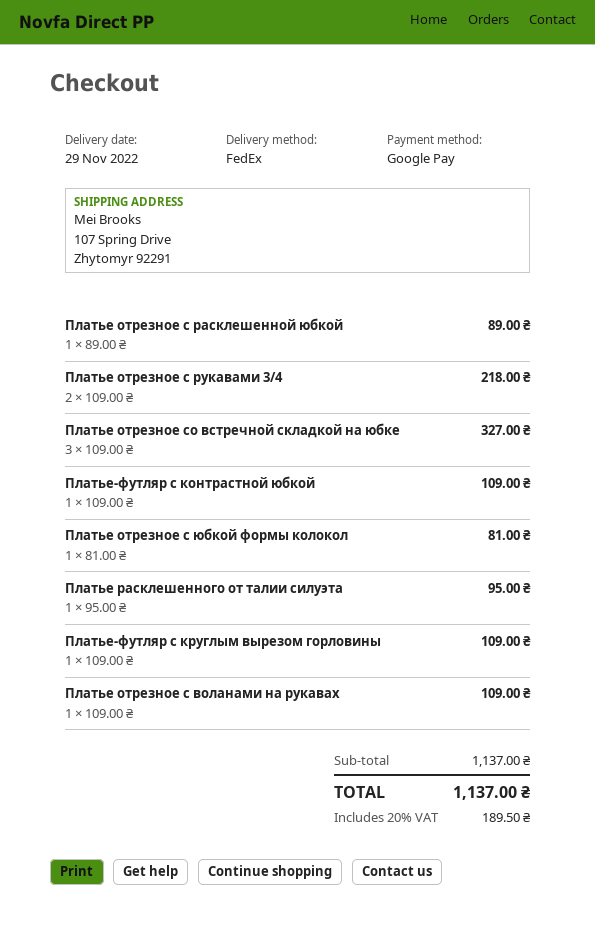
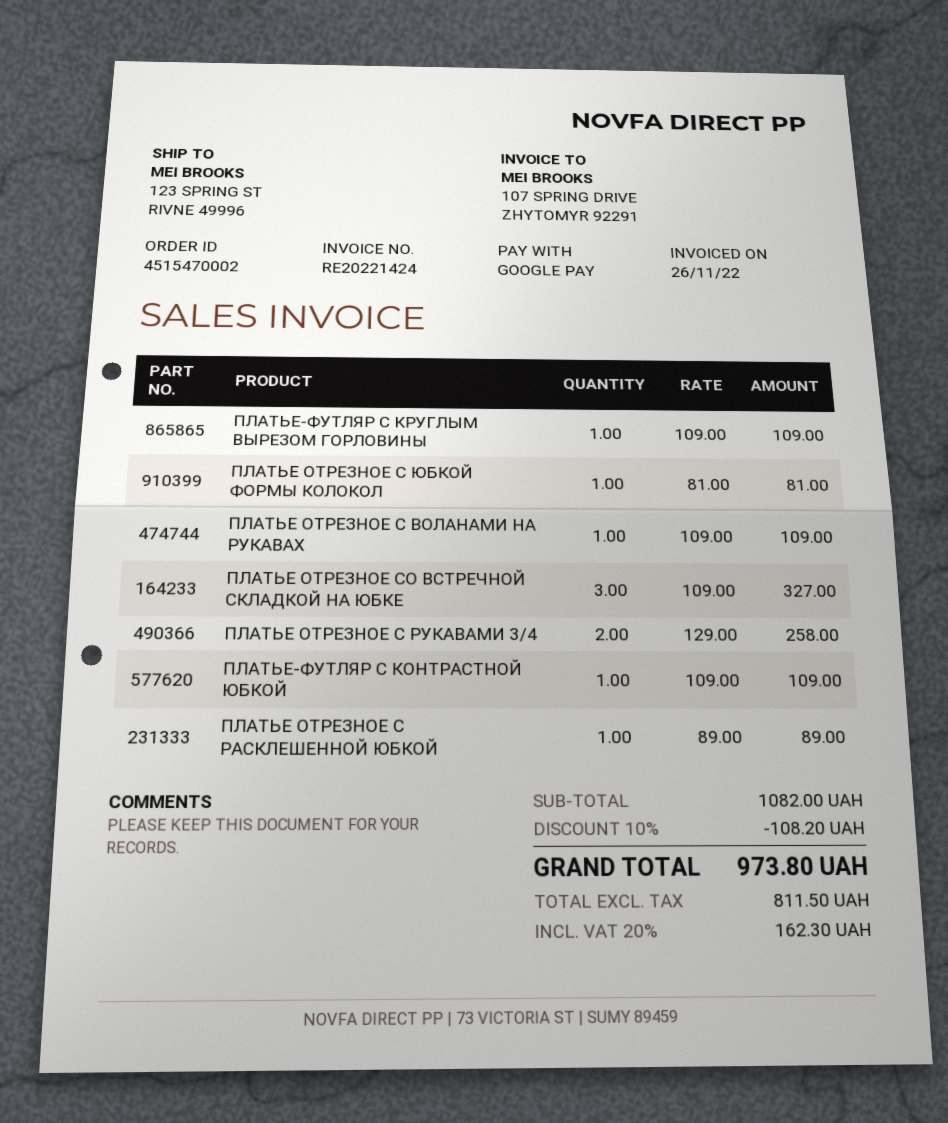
ship to: 107 Spring Drive, Zhytomyr 92291 -> 123 SPRING ST, RIVNE 49996
Платье отрезное с рукавами 3/4: 2 x 109.00 = 218.00 -> 2 x 129.00 = 258.00
Платье расклешенного от талии силуэта: 1 x 95.00 = 95.00 -> none
subtotal: 1137.00 -> 1082.00
discount: none -> 10% = 108.20
tax: 20% = 189.50 -> 20% = 162.30
total: 1137.00 -> 973.80

